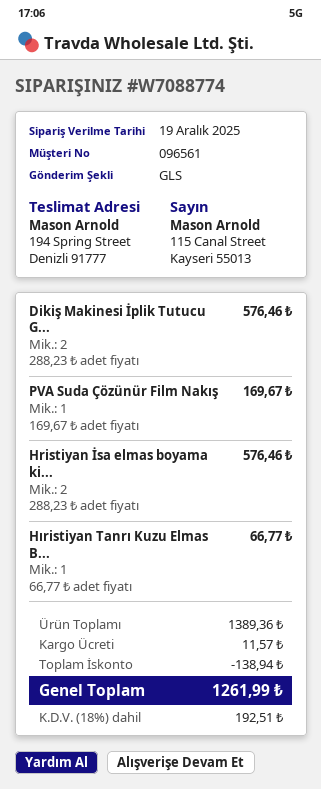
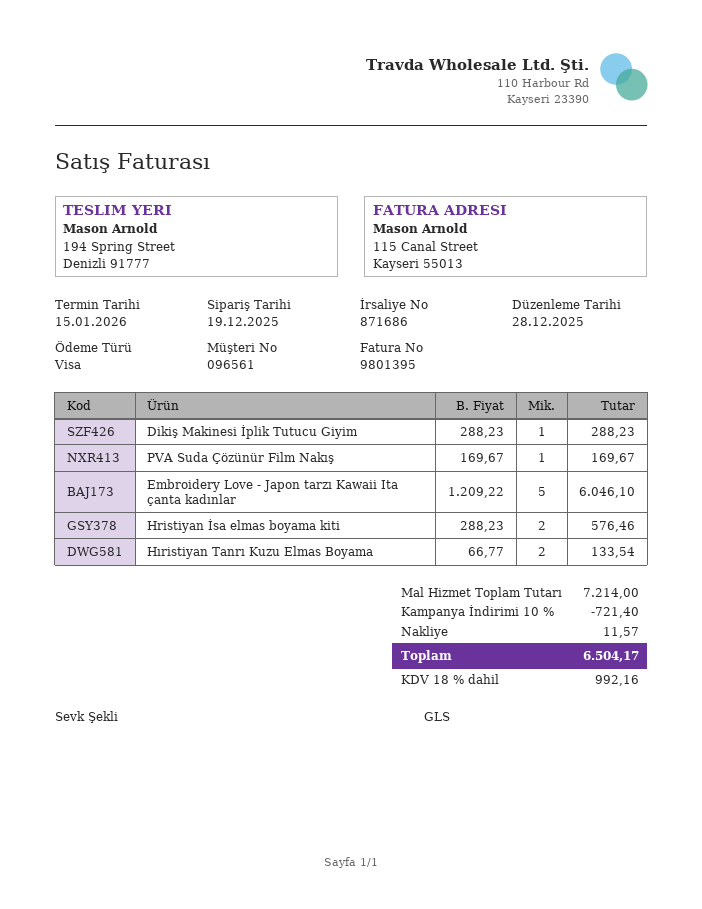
Dikiş Makinesi İplik Tutucu G...: 2 x 288.23 = 576.46 -> 1 x 288.23 = 288.23
Hıristiyan Tanrı Kuzu Elmas B...: 1 x 66.77 = 66.77 -> 2 x 66.77 = 133.54
Embroidery Love - Japon tarzı Kawaii Ita çanta kadınlar: none -> 5 x 1209.22 = 6046.10
subtotal: 1389.36 -> 7214.00
discount: 138.94 -> 721.40
tax: 18% = 192.51 -> 18% = 992.16
total: 1261.99 -> 6504.17

